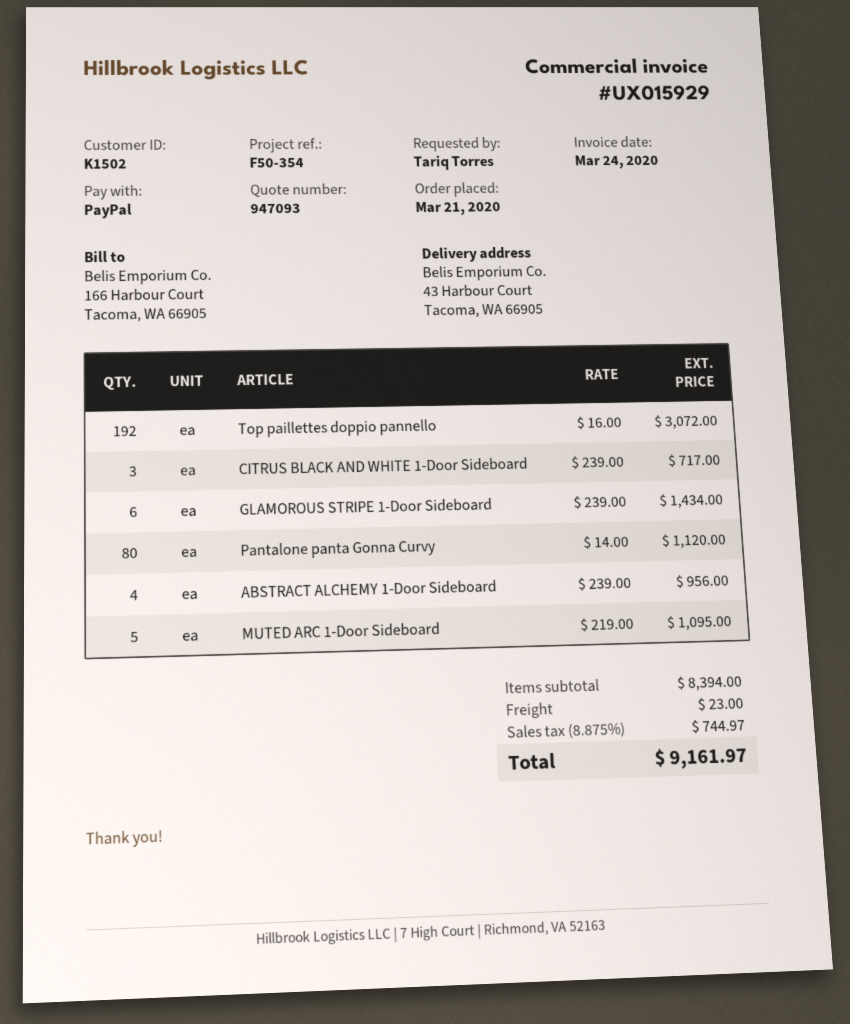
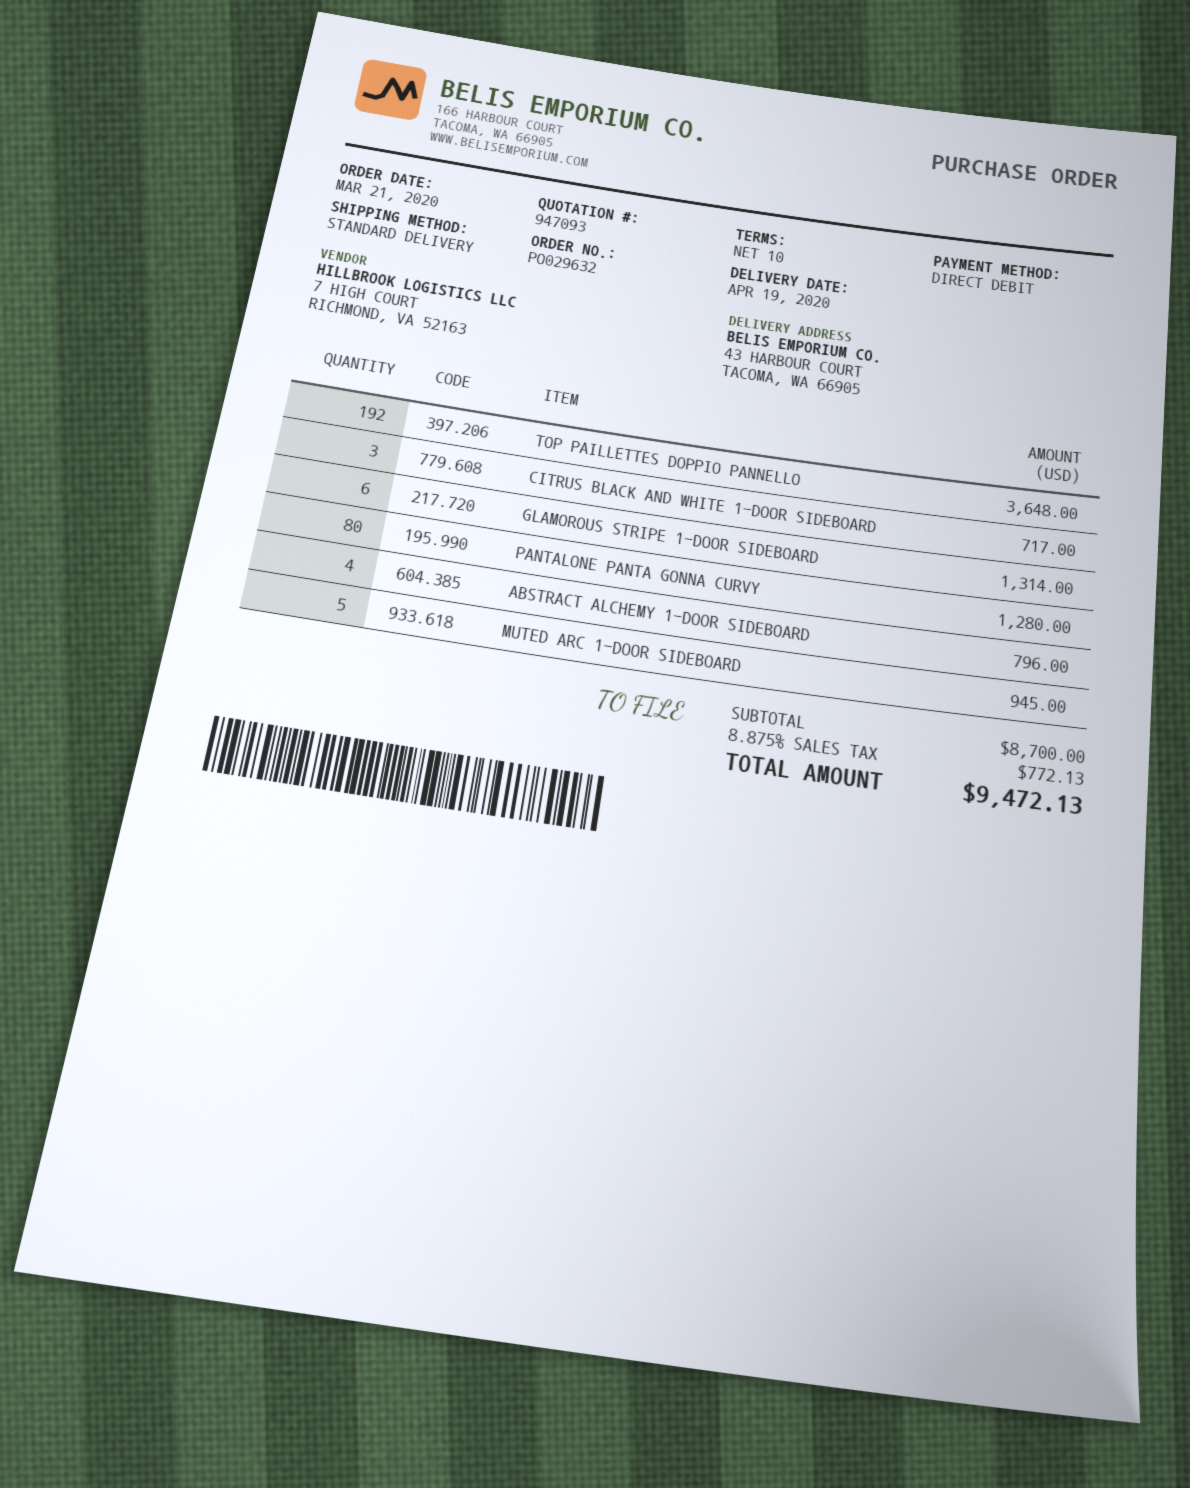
payment method: PayPal -> direct debit
Top paillettes doppio pannello: 192 for 3072.00 -> 192 for 3648.00
GLAMOROUS STRIPE 1-Door Sideboard: 6 for 1434.00 -> 6 for 1314.00
Pantalone panta Gonna Curvy: 80 for 1120.00 -> 80 for 1280.00
ABSTRACT ALCHEMY 1-Door Sideboard: 4 for 956.00 -> 4 for 796.00
MUTED ARC 1-Door Sideboard: 5 for 1095.00 -> 5 for 945.00
subtotal: 8394.00 -> 8700.00
shipping: 23.00 -> none
tax: 8.875% = 744.97 -> 8.875% = 772.13
total: 9161.97 -> 9472.13

